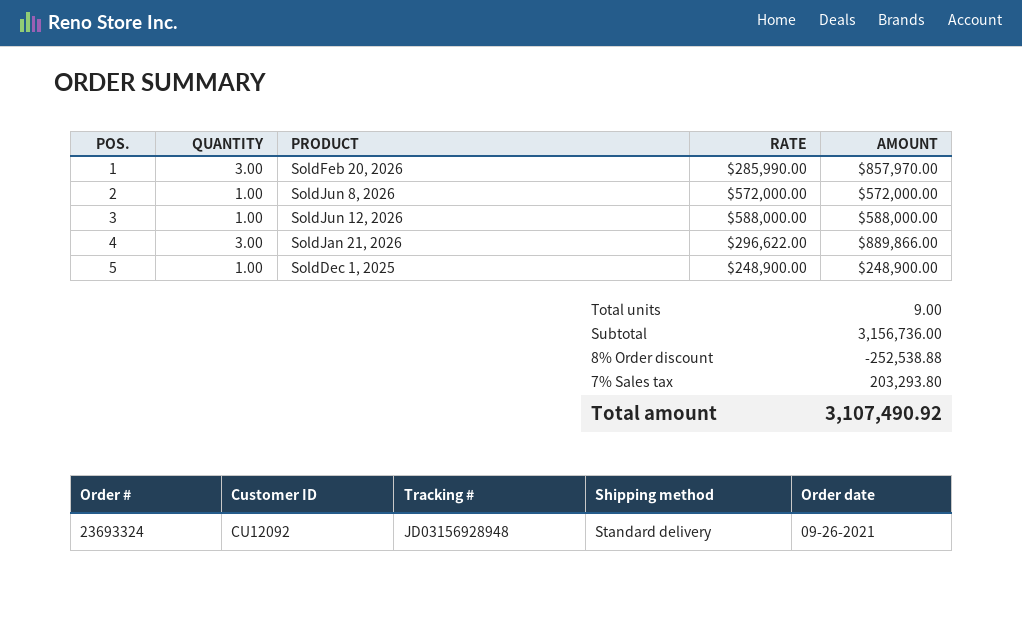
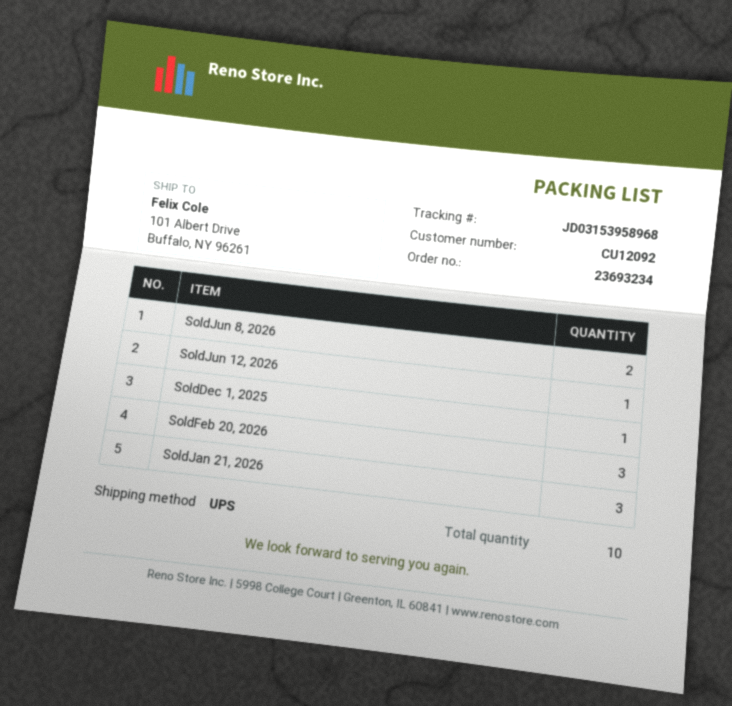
order number: 23693324 -> 23693234
shipping method: standard -> UPS
tracking number: JD03156928948 -> JD03153958968
SoldJun 8, 2026: 1 -> 2
total quantity: 9 -> 10

